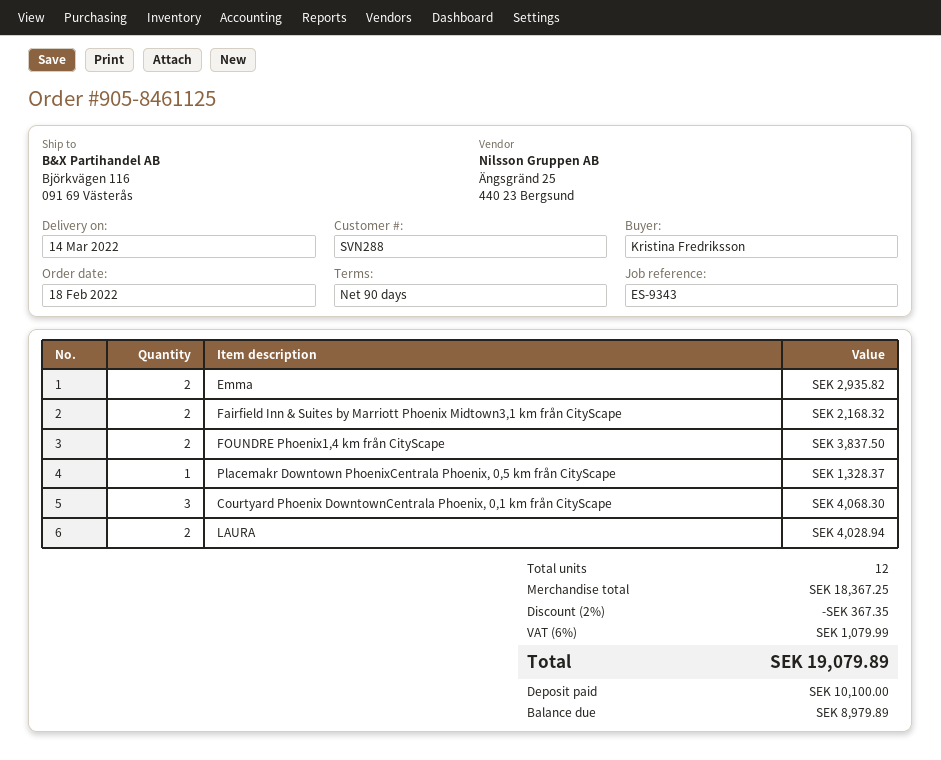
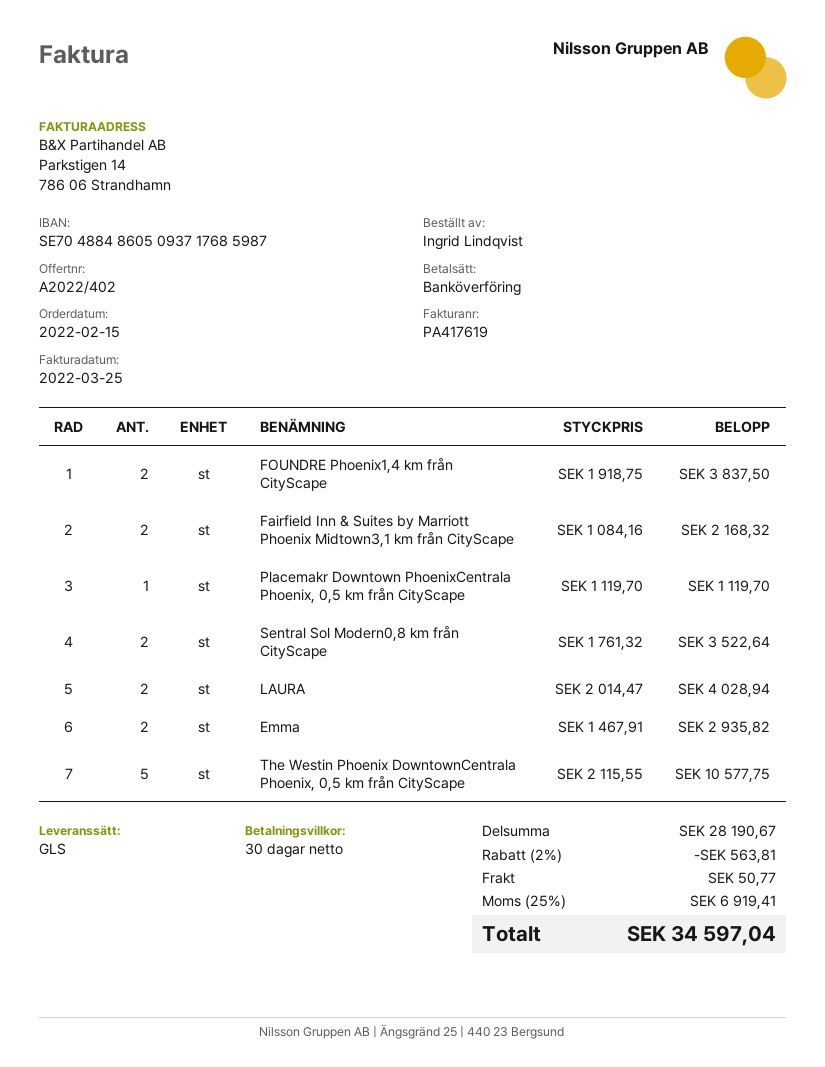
order date: 2022-02-18 -> 2022-02-15
payment terms: 90 days -> 30 days
ordered by: Kristina Fredriksson -> Ingrid Lindqvist
Placemakr Downtown PhoenixCentrala Phoenix, 0,5 km från CityScape: 1 for 1328.37 -> 1 for 1119.70
Courtyard Phoenix DowntownCentrala Phoenix, 0,1 km från CityScape: 3 for 4068.30 -> none
Sentral Sol Modern0,8 km från CityScape: none -> 2 for 3522.64
The Westin Phoenix DowntownCentrala Phoenix, 0,5 km från CityScape: none -> 5 for 10577.75
subtotal: 18367.25 -> 28190.67
discount: 2% = 367.35 -> 2% = 563.81
shipping: none -> 50.77
tax: 6% = 1079.99 -> 25% = 6919.41
total: 19079.89 -> 34597.04

